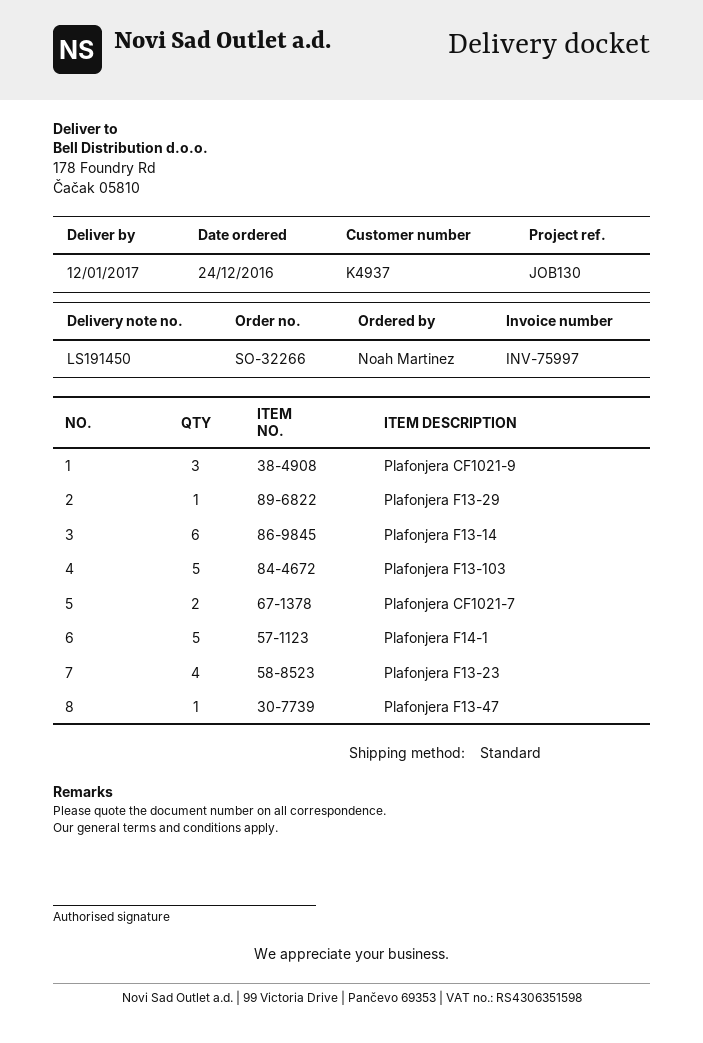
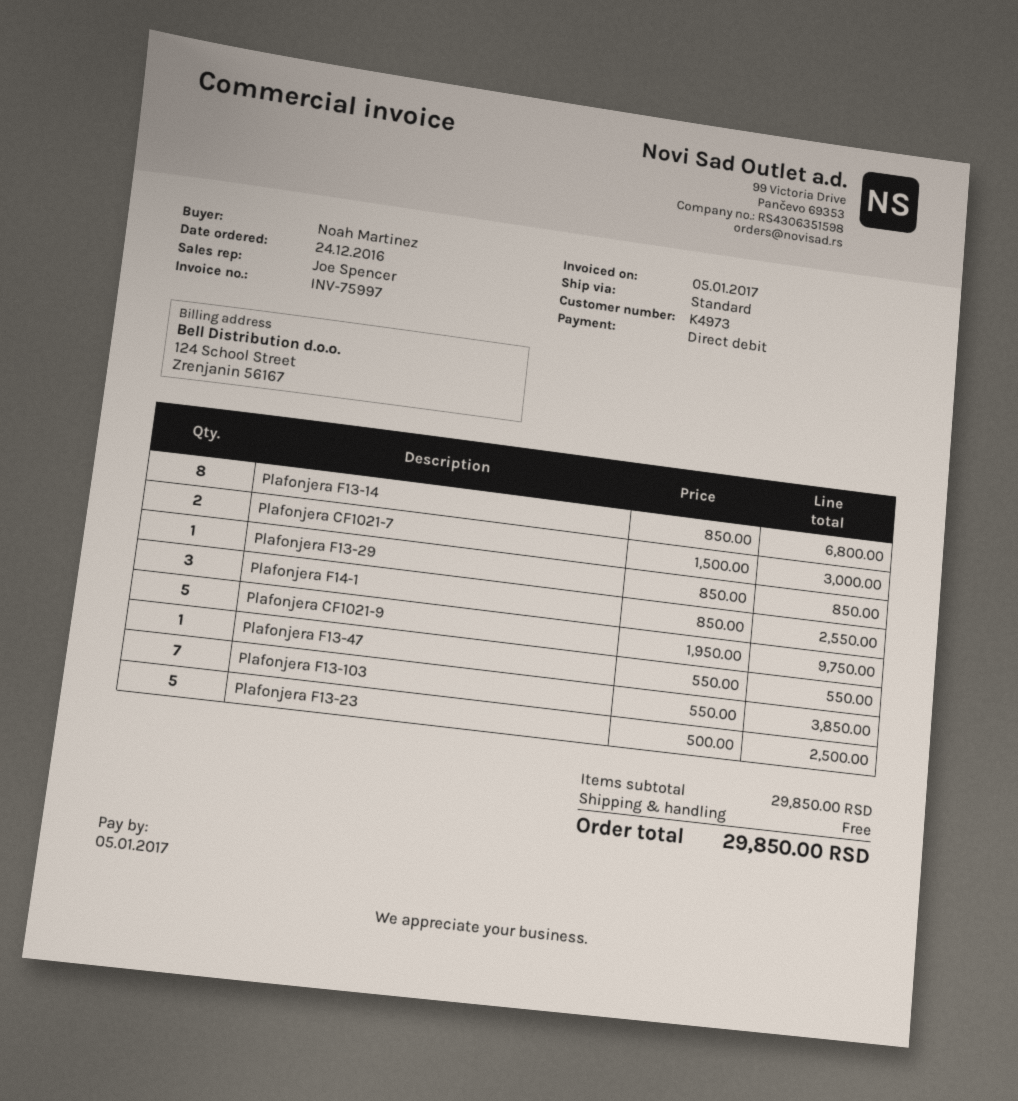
customer number: K4937 -> K4973
Plafonjera CF1021-9: 3 -> 5
Plafonjera F13-14: 6 -> 8
Plafonjera F13-103: 5 -> 7
Plafonjera F14-1: 5 -> 3
Plafonjera F13-23: 4 -> 5

